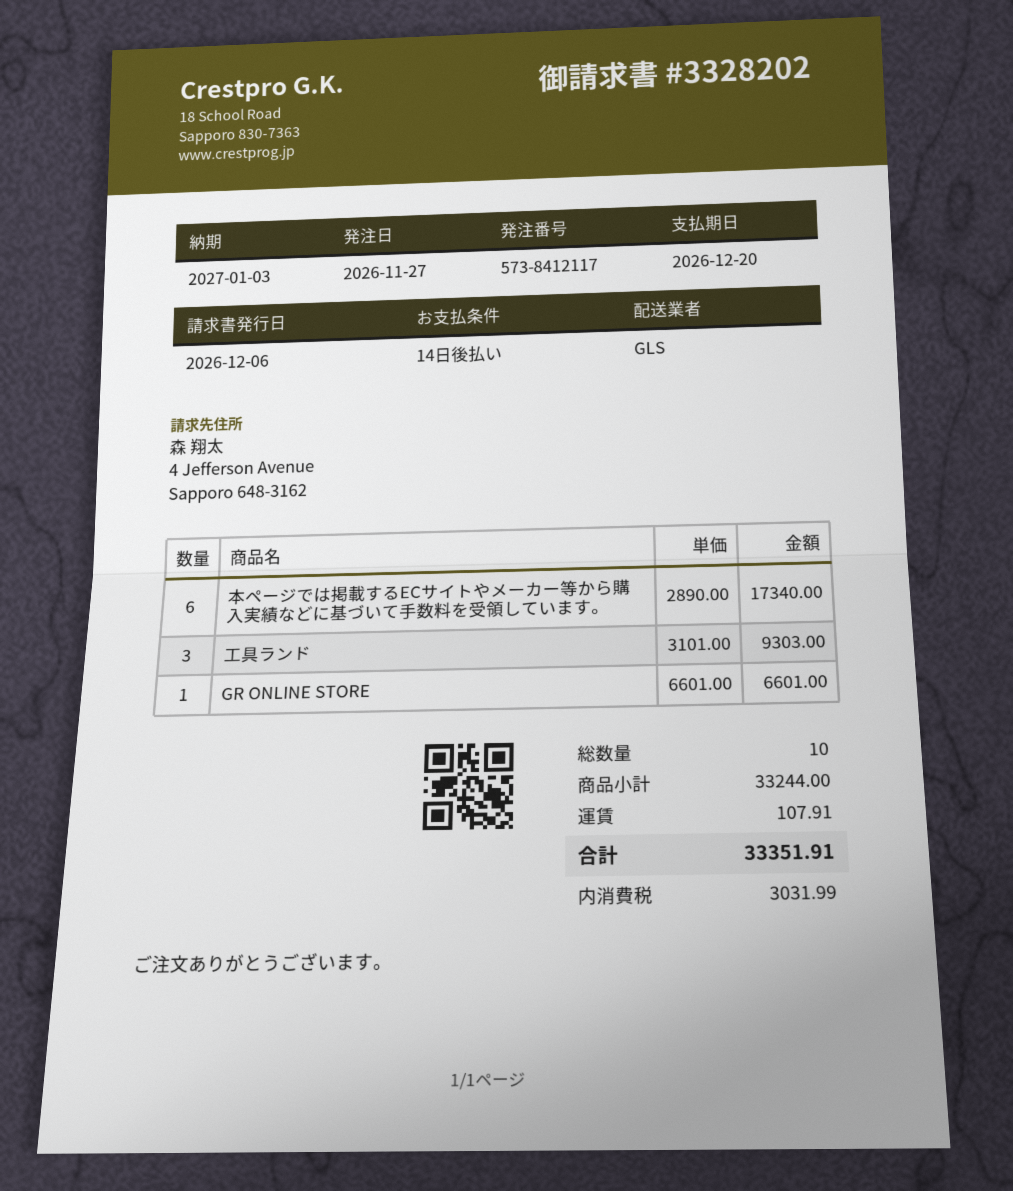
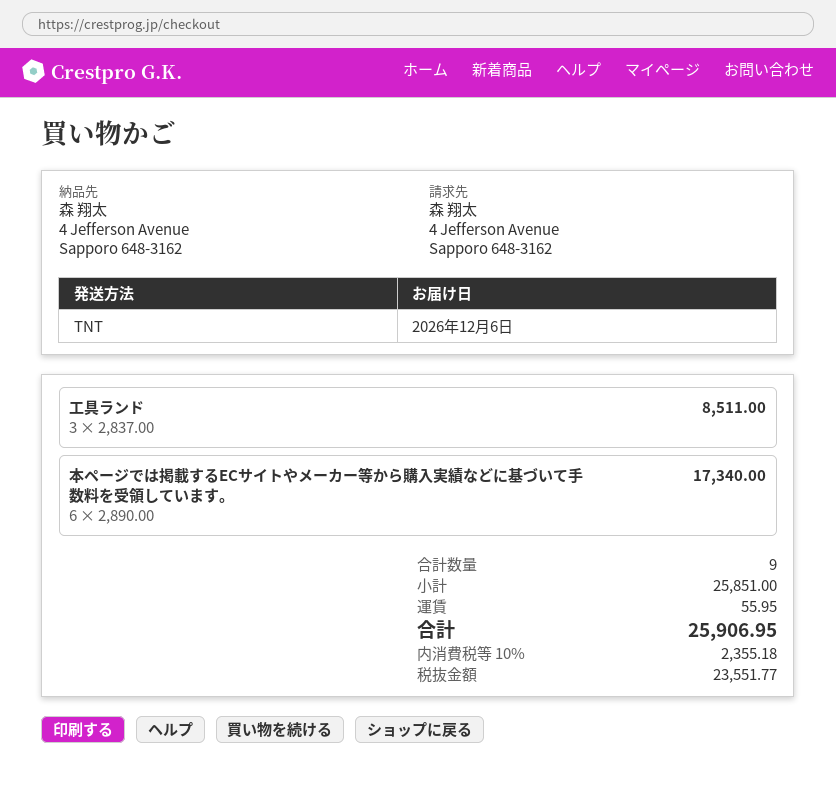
delivery date: 2027-01-03 -> 2026-12-06
shipping method: GLS -> TNT
工具ランド: 3 x 3101.00 = 9303.00 -> 3 x 2837.00 = 8511.00
GR ONLINE STORE: 1 x 6601.00 = 6601.00 -> none
total quantity: 10 -> 9
subtotal: 33244.00 -> 25851.00
shipping: 107.91 -> 55.95
tax: 3031.99 -> 2355.18
total: 33351.91 -> 25906.95

